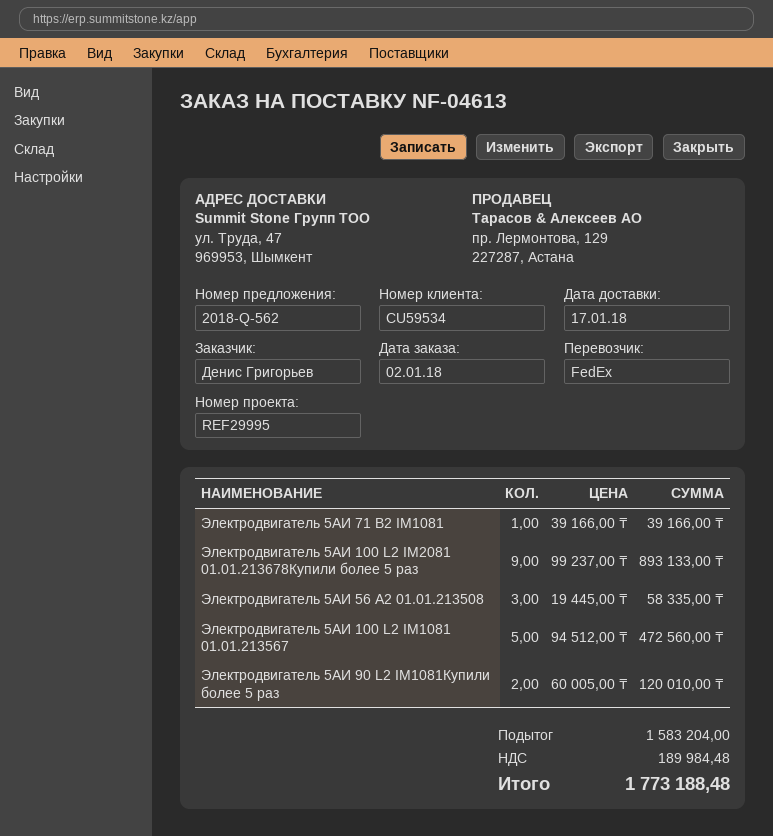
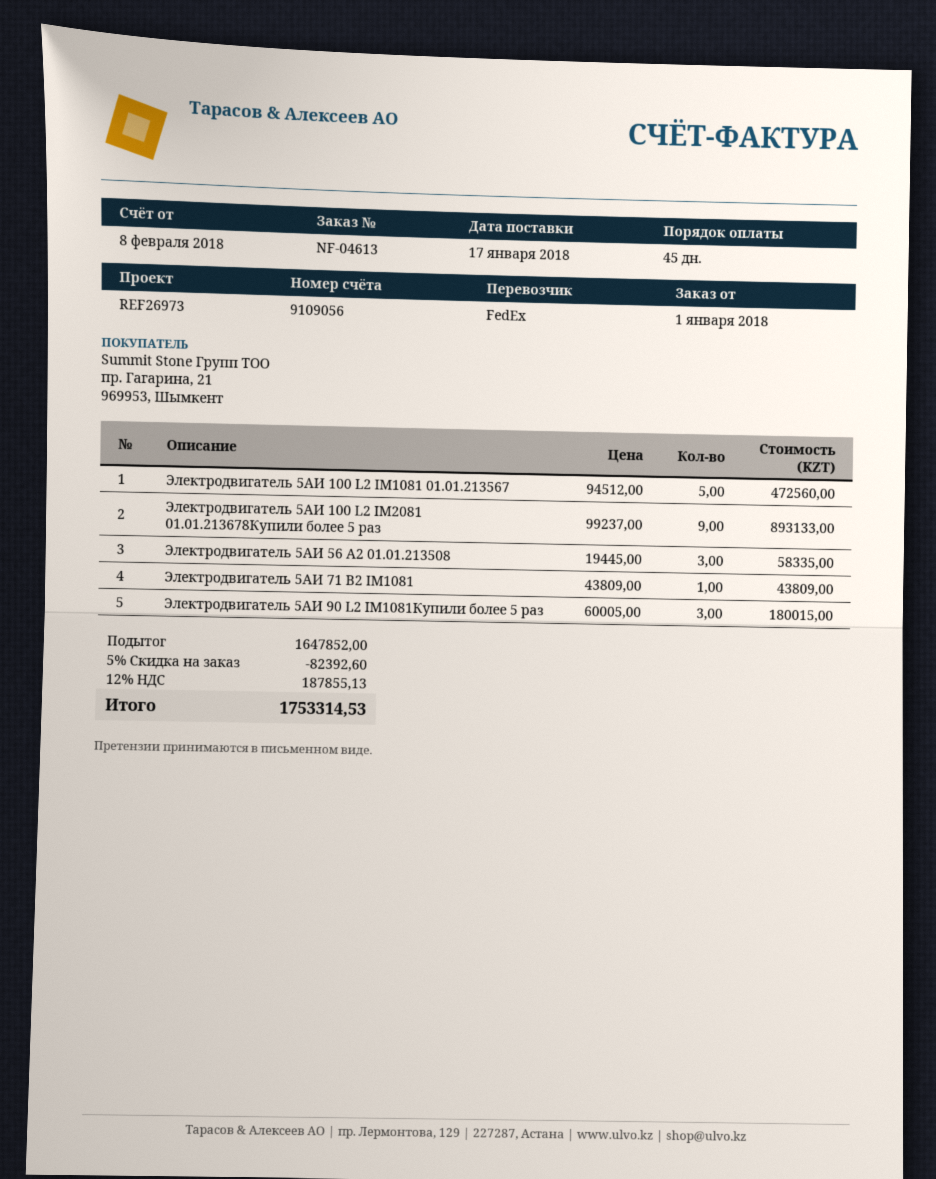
order date: 2018-01-02 -> 2018-01-01
reference: REF29995 -> REF26973
Электродвигатель 5АИ 71 В2 IM1081: 1 x 39166.00 = 39166.00 -> 1 x 43809.00 = 43809.00
Электродвигатель 5АИ 90 L2 IM1081Купили более 5 раз: 2 x 60005.00 = 120010.00 -> 3 x 60005.00 = 180015.00
subtotal: 1583204.00 -> 1647852.00
discount: none -> 5% = 82392.60
tax: 189984.48 -> 187855.13
total: 1773188.48 -> 1753314.53

